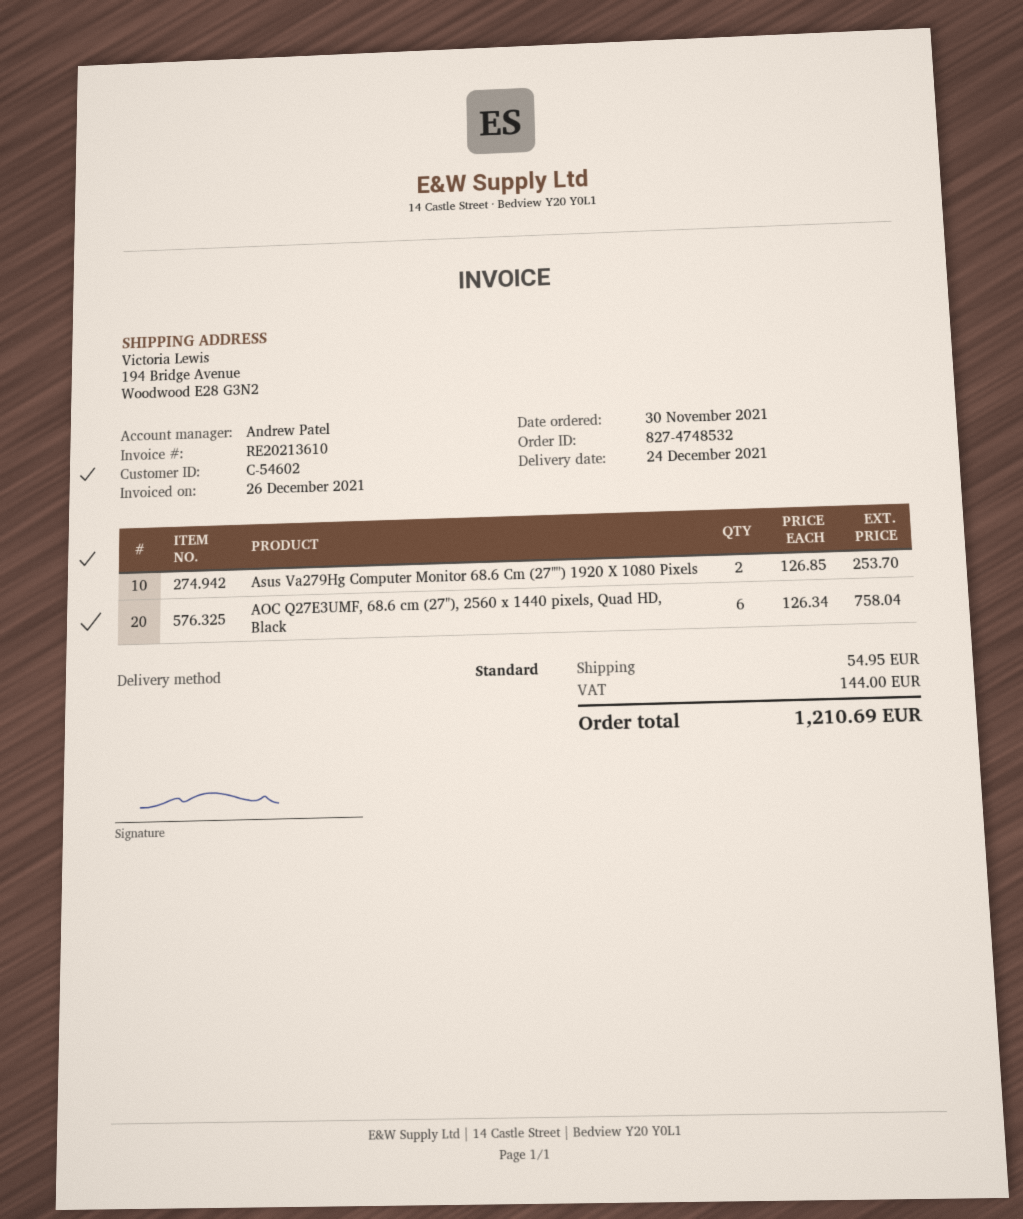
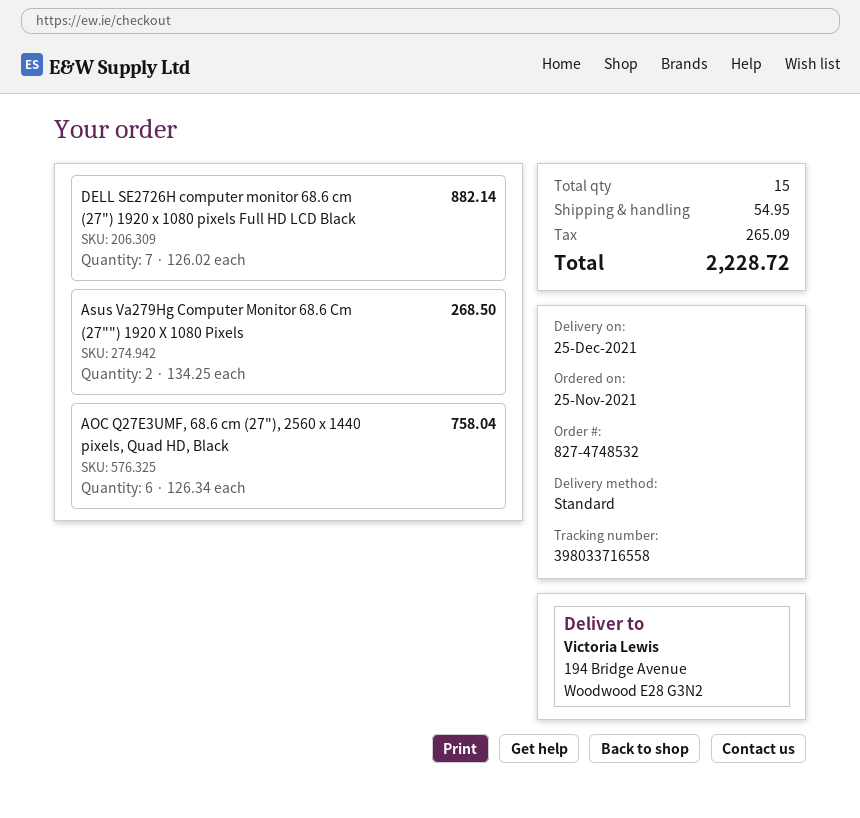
order date: 2021-11-30 -> 2021-11-25
delivery date: 2021-12-24 -> 2021-12-25
Asus Va279Hg Computer Monitor 68.6 Cm (27"") 1920 X 1080 Pixels: 2 x 126.85 = 253.70 -> 2 x 134.25 = 268.50
DELL SE2726H computer monitor 68.6 cm (27") 1920 x 1080 pixels Full HD LCD Black: none -> 7 x 126.02 = 882.14
tax: 144.00 -> 265.09
total: 1210.69 -> 2228.72

